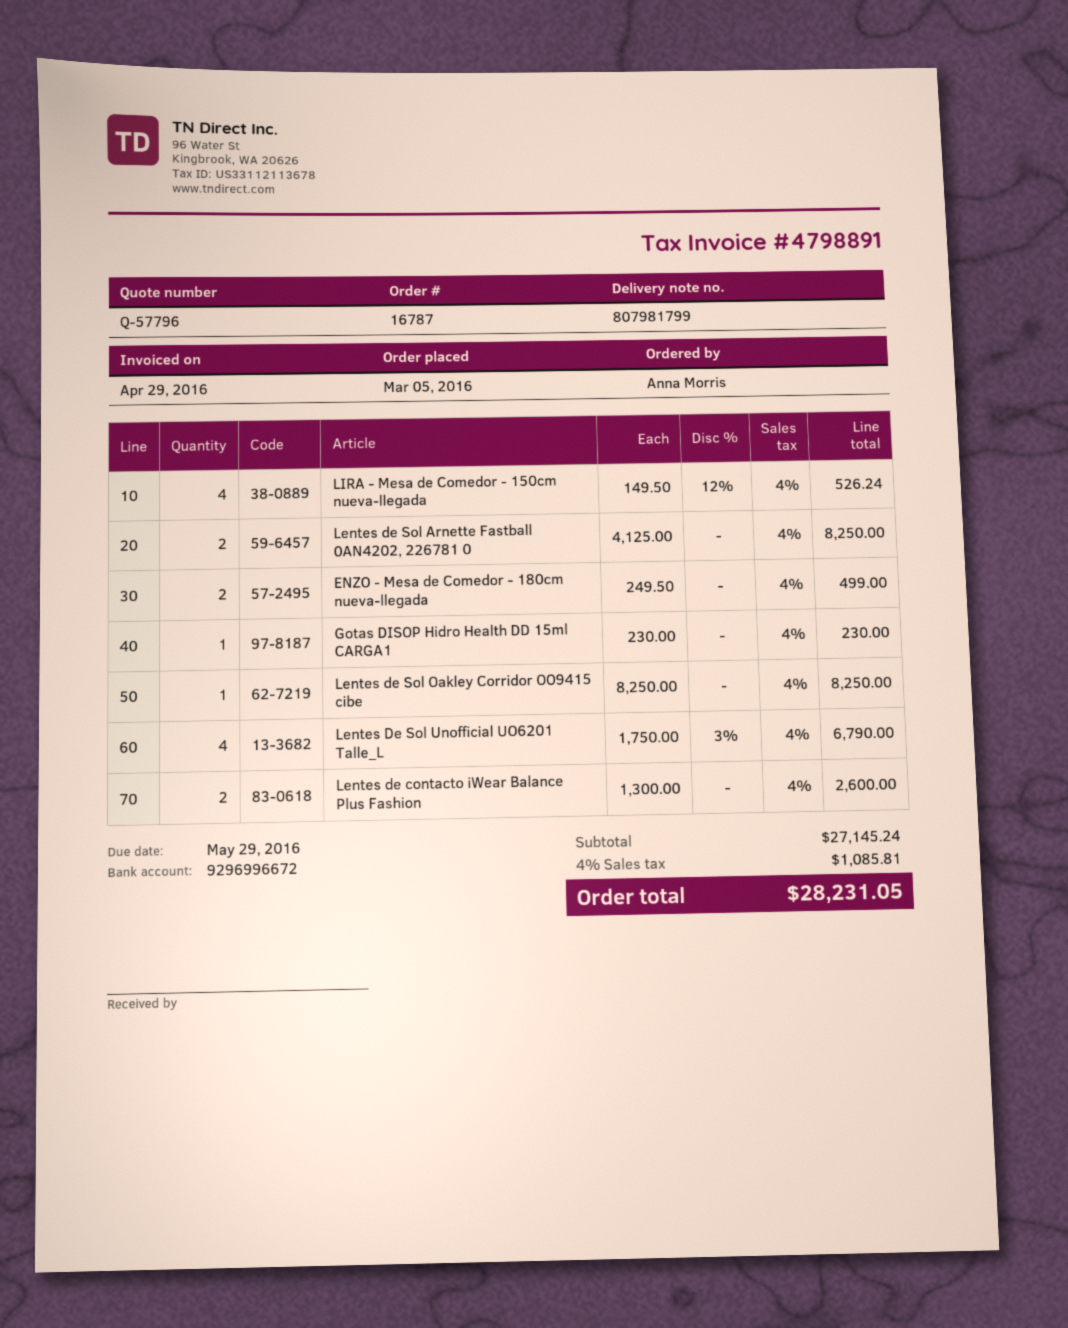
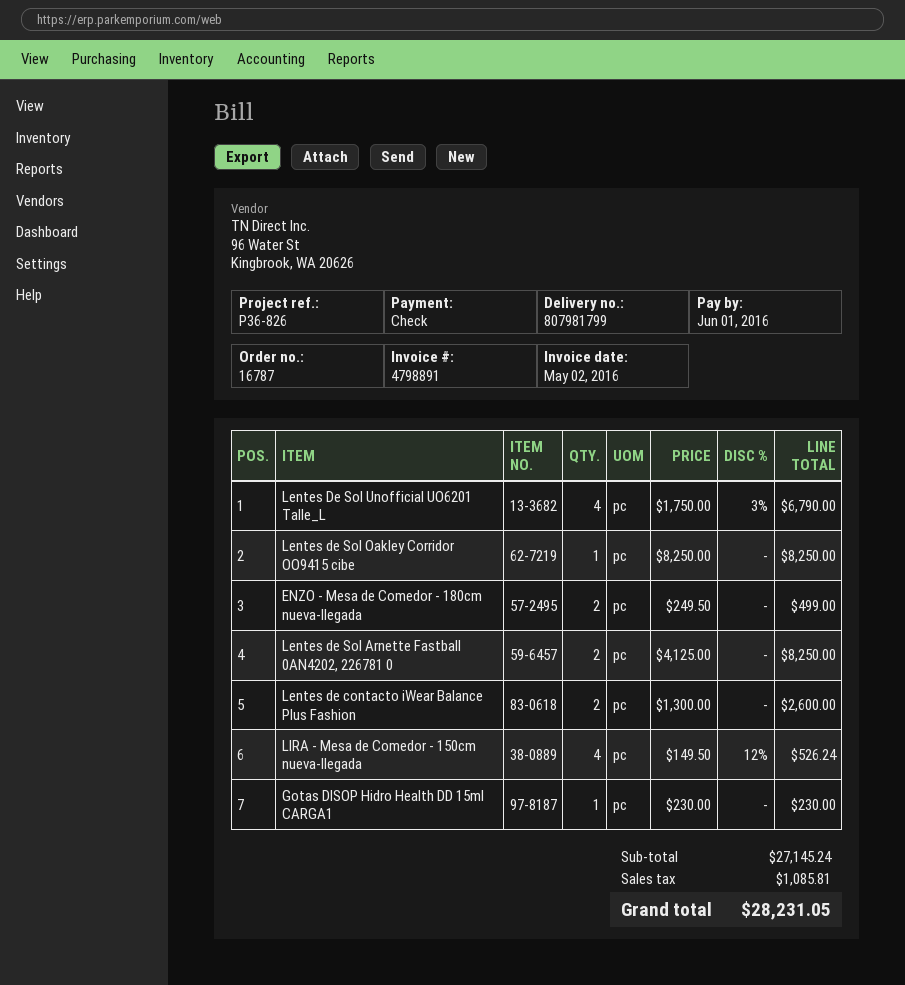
invoice date: 2016-04-29 -> 2016-05-02
due date: 2016-05-29 -> 2016-06-01

